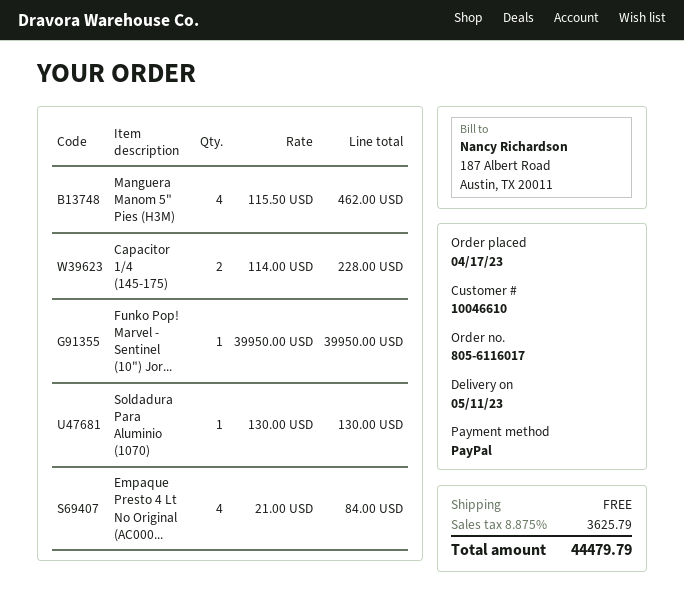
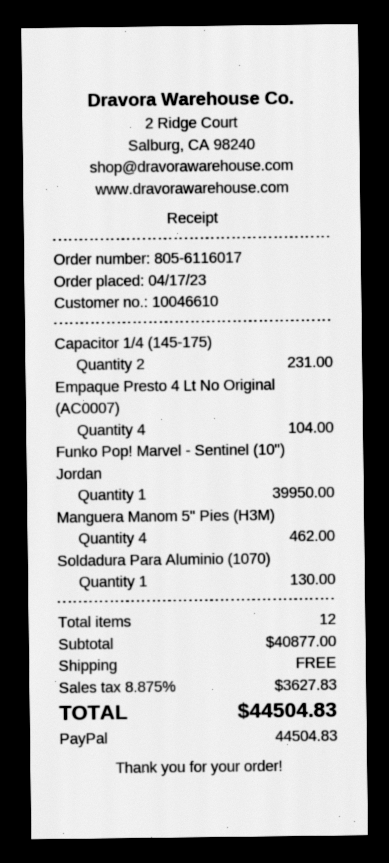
Capacitor 1/4 (145-175): 2 for 228.00 -> 2 for 231.00
Empaque Presto 4 Lt No Original (AC000...: 4 for 84.00 -> 4 for 104.00
tax: 8.875% = 3625.79 -> 8.875% = 3627.83
total: 44479.79 -> 44504.83

